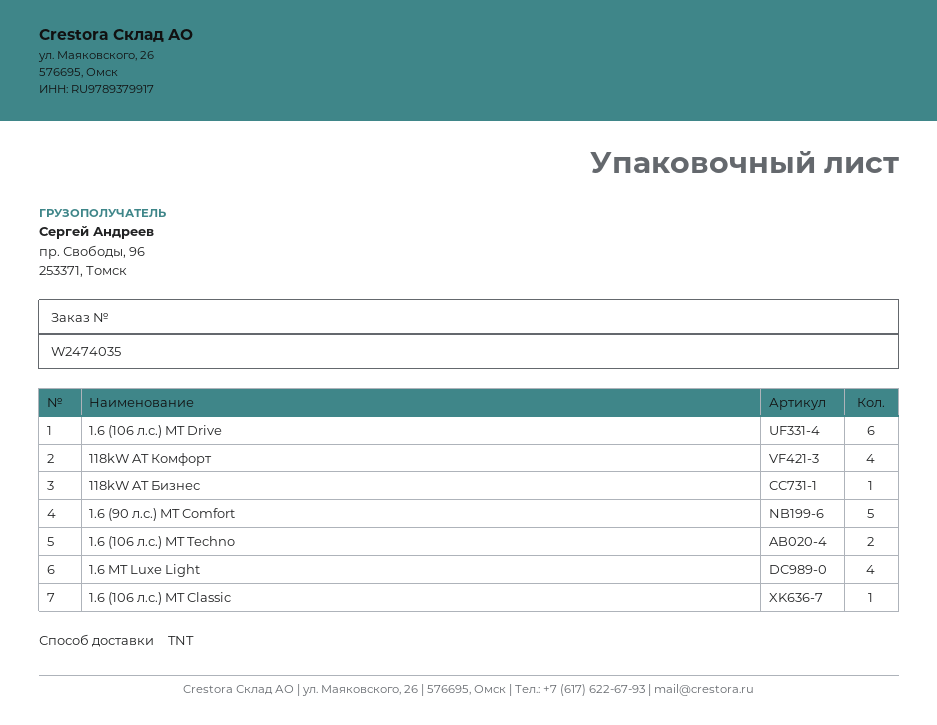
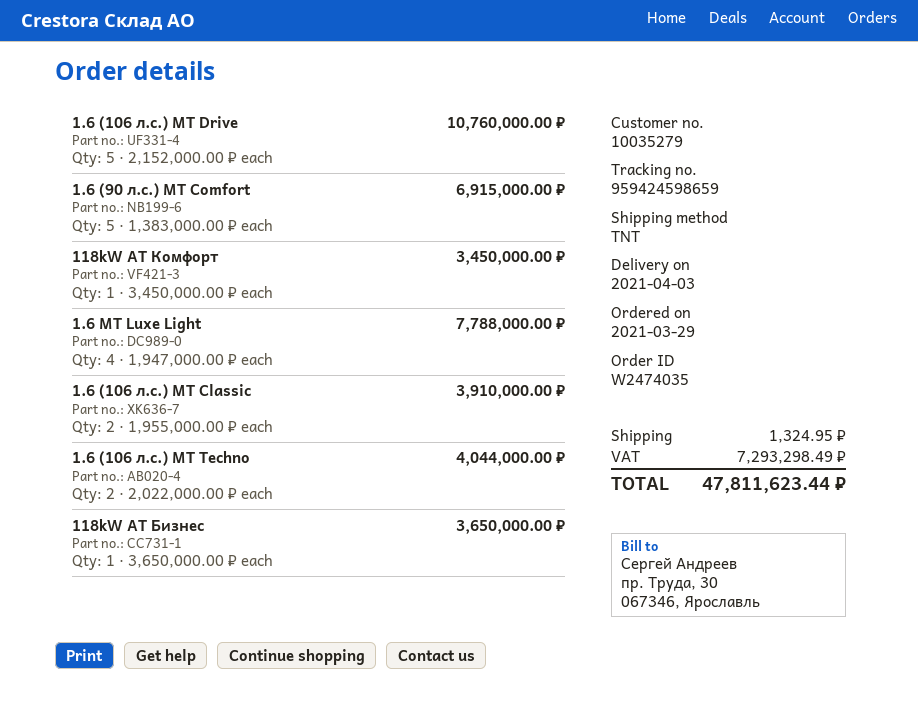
1.6 (106 л.с.) MT Drive: 6 -> 5
118kW AT Комфорт: 4 -> 1
1.6 (106 л.с.) MT Classic: 1 -> 2

